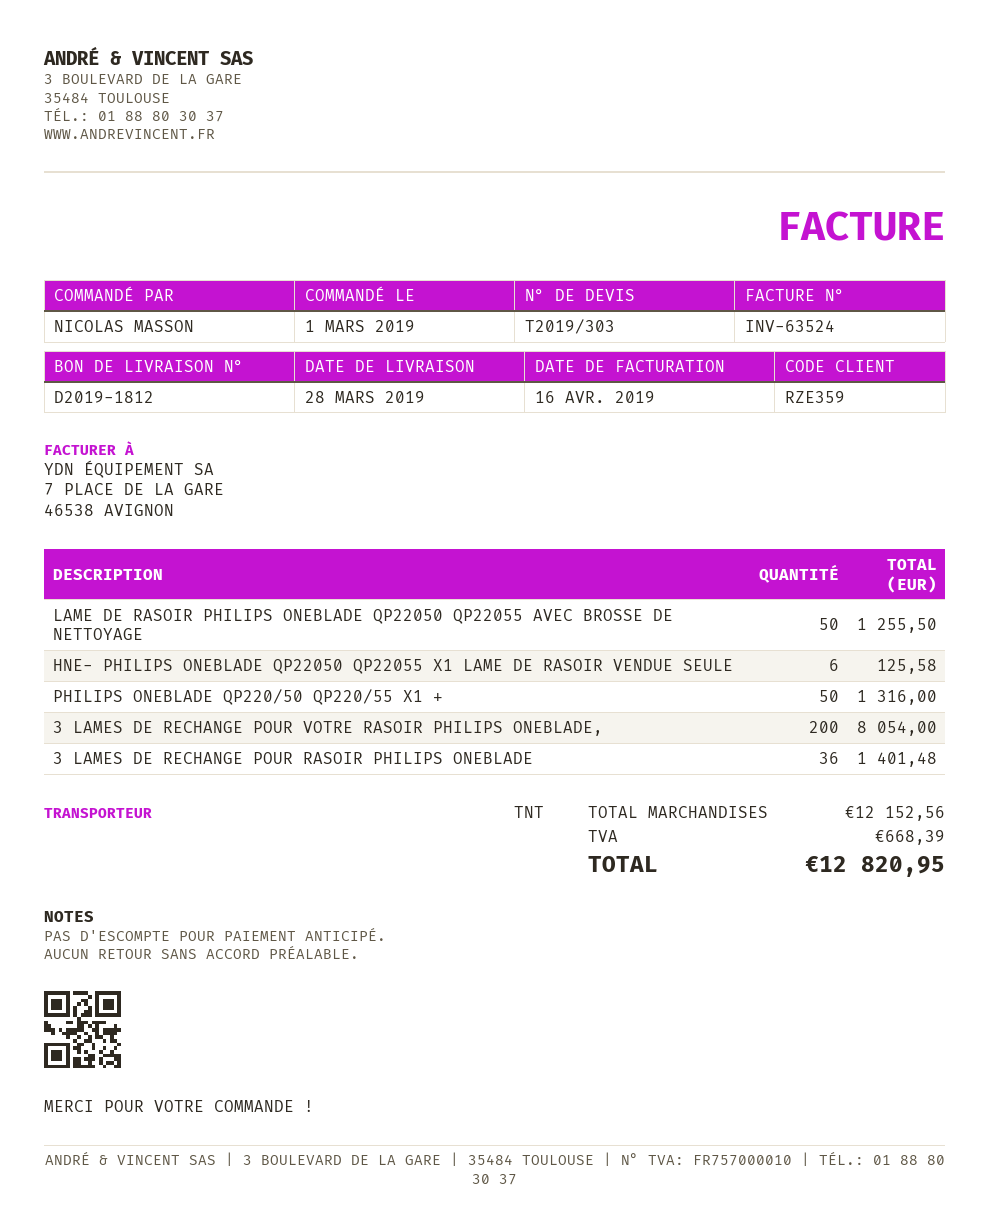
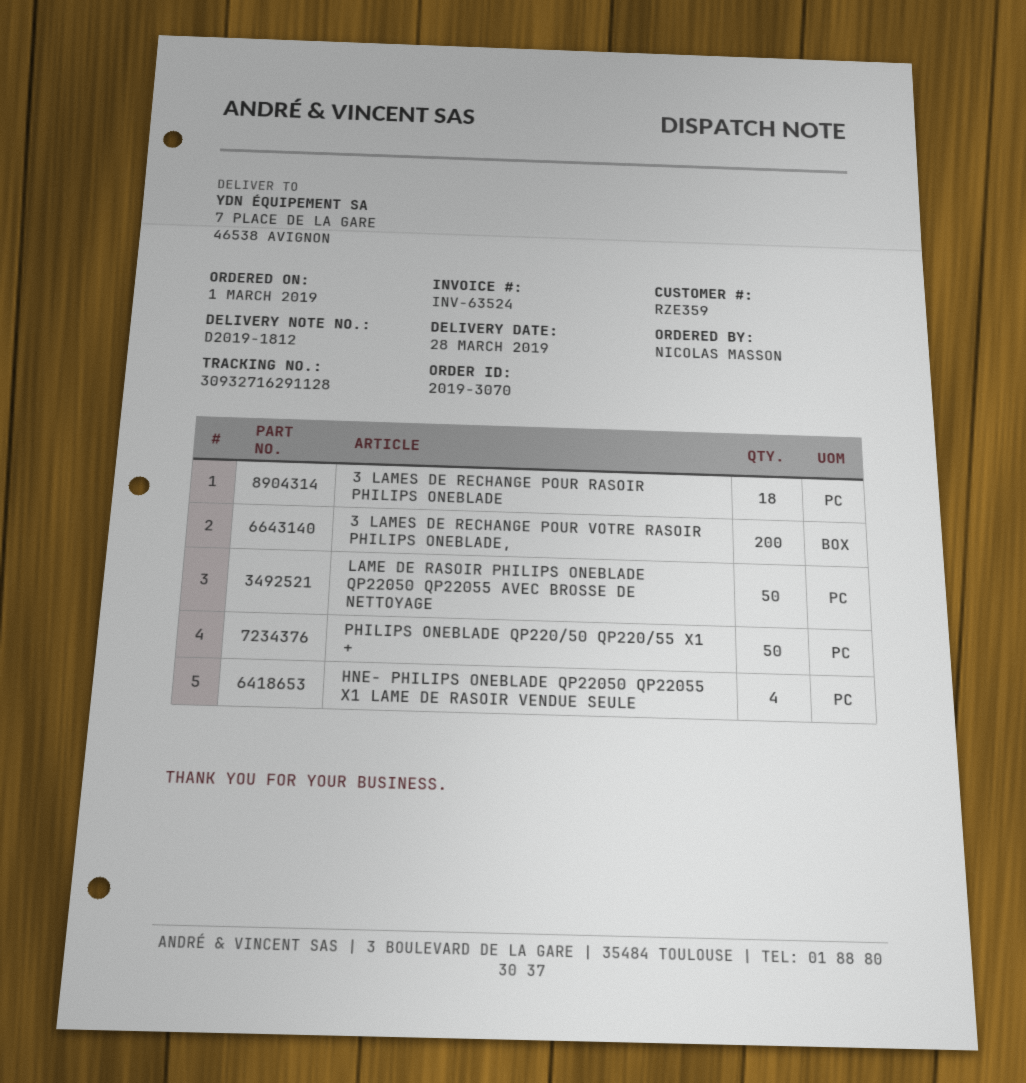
HNE- PHILIPS ONEBLADE QP22050 QP22055 X1 LAME DE RASOIR VENDUE SEULE: 6 -> 4
3 LAMES DE RECHANGE POUR RASOIR PHILIPS ONEBLADE: 36 -> 18

